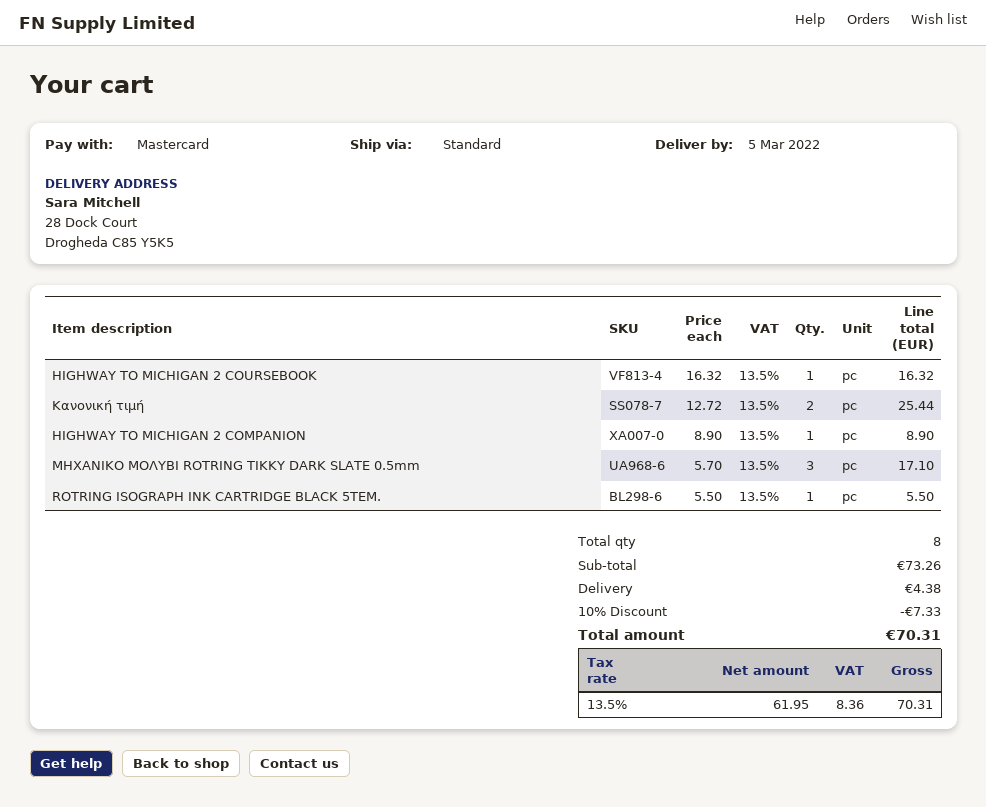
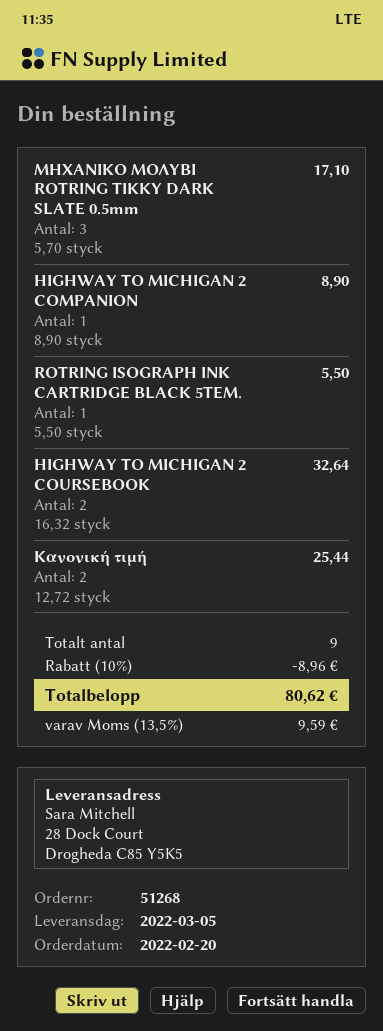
HIGHWAY TO MICHIGAN 2 COURSEBOOK: 1 x 16.32 = 16.32 -> 2 x 16.32 = 32.64
total quantity: 8 -> 9
discount: 10% = 7.33 -> 10% = 8.96
shipping: 4.38 -> none
tax: 13.5% = 8.36 -> 13.5% = 9.59
total: 70.31 -> 80.62

